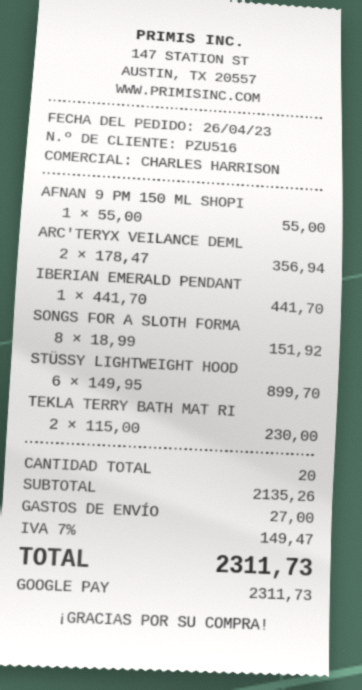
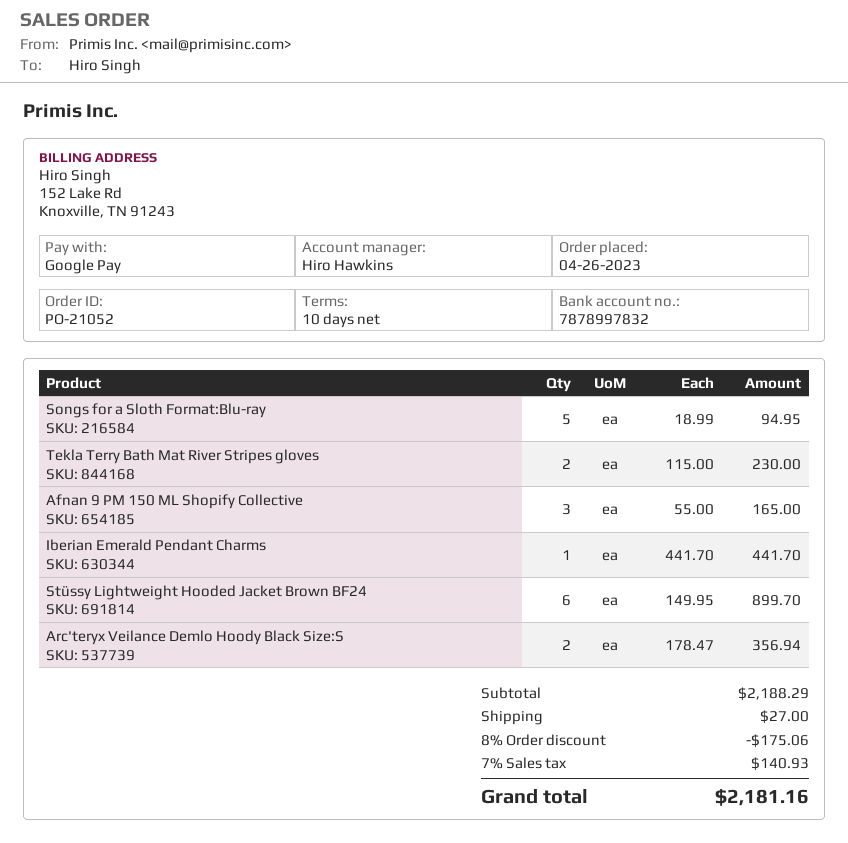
sales rep: CHARLES HARRISON -> Hiro Hawkins
AFNAN 9 PM 150 ML SHOPI: 1 x 55.00 = 55.00 -> 3 x 55.00 = 165.00
SONGS FOR A SLOTH FORMA: 8 x 18.99 = 151.92 -> 5 x 18.99 = 94.95
subtotal: 2135.26 -> 2188.29
discount: none -> 8% = 175.06
tax: 7% = 149.47 -> 7% = 140.93
total: 2311.73 -> 2181.16

